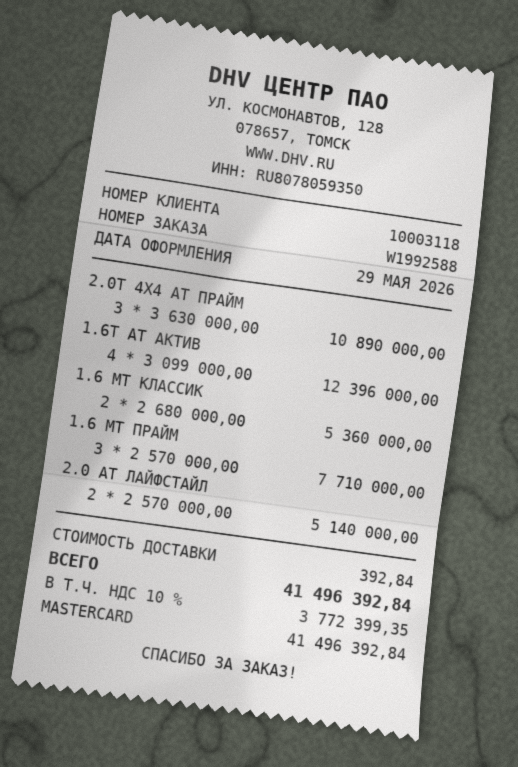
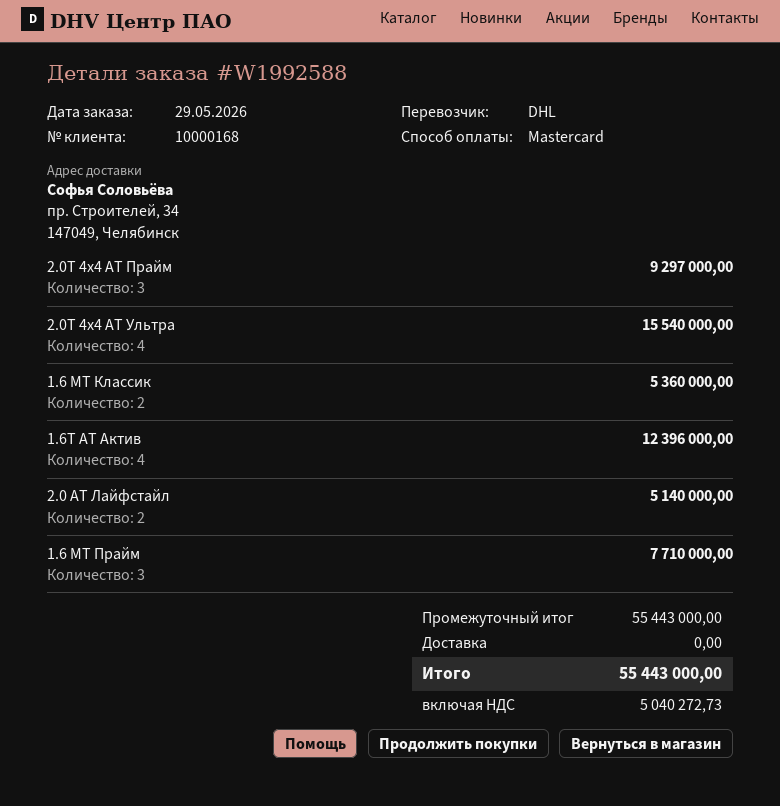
customer number: 10003118 -> 10000168
2.0T 4X4 AT ПРАЙМ: 3 for 10890000.00 -> 3 for 9297000.00
2.0T 4x4 AT Ультра: none -> 4 for 15540000.00
shipping: 392.84 -> 0.00
tax: 3772399.35 -> 5040272.73
total: 41496392.84 -> 55443000.00

